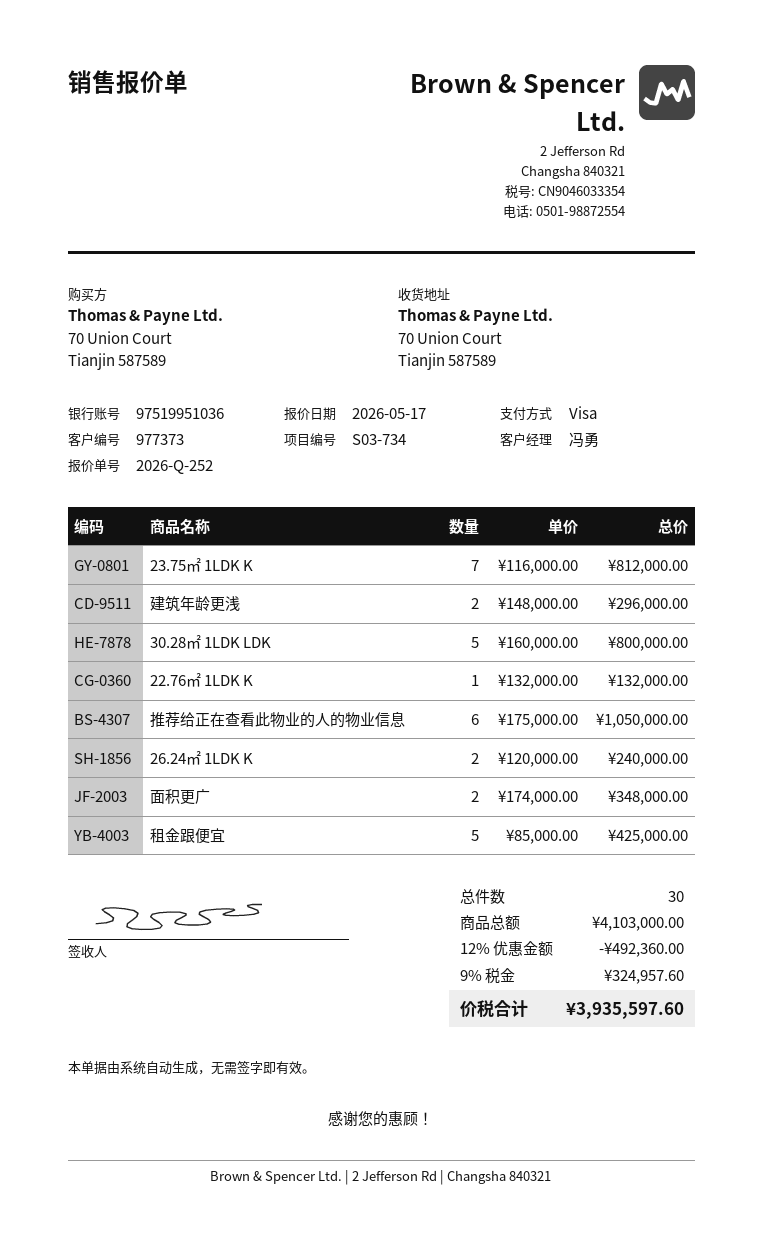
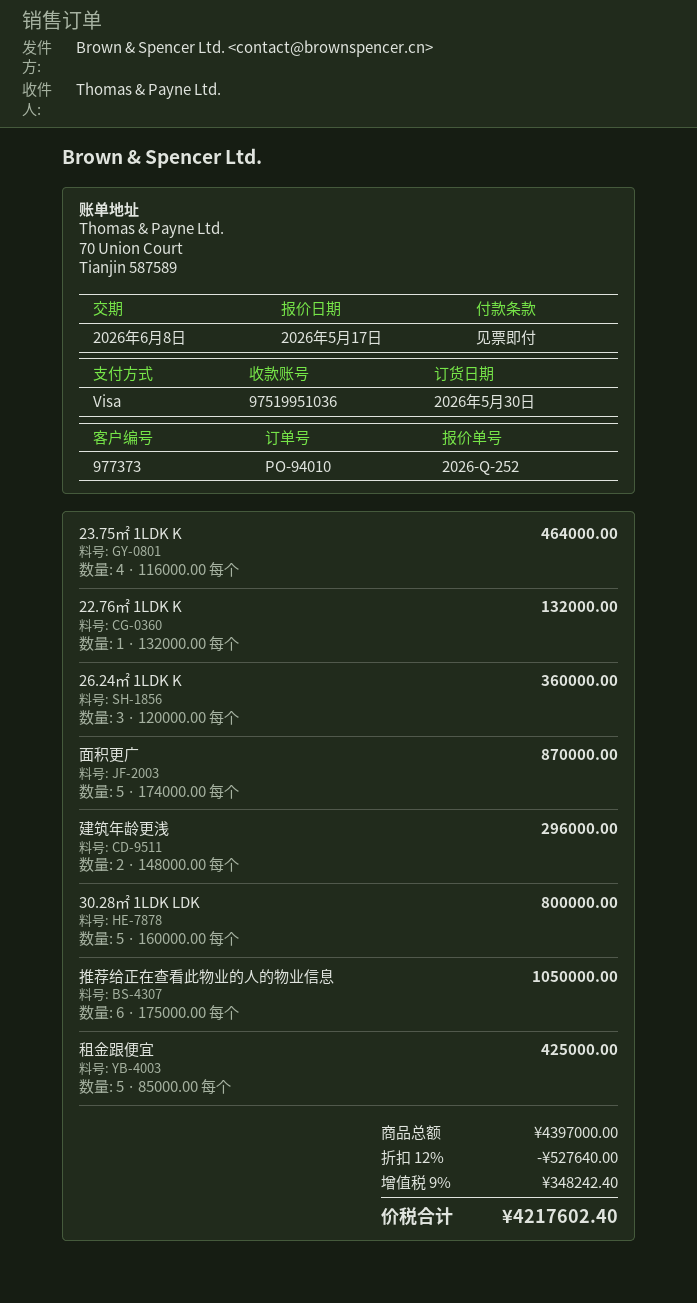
23.75㎡ 1LDK K: 7 x 116000.00 = 812000.00 -> 4 x 116000.00 = 464000.00
26.24㎡ 1LDK K: 2 x 120000.00 = 240000.00 -> 3 x 120000.00 = 360000.00
面积更广: 2 x 174000.00 = 348000.00 -> 5 x 174000.00 = 870000.00
subtotal: 4103000.00 -> 4397000.00
discount: 12% = 492360.00 -> 12% = 527640.00
tax: 9% = 324957.60 -> 9% = 348242.40
total: 3935597.60 -> 4217602.40

